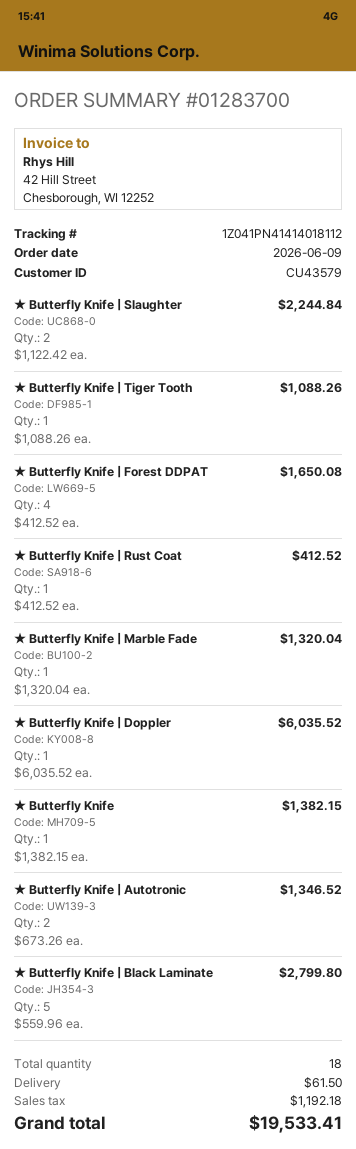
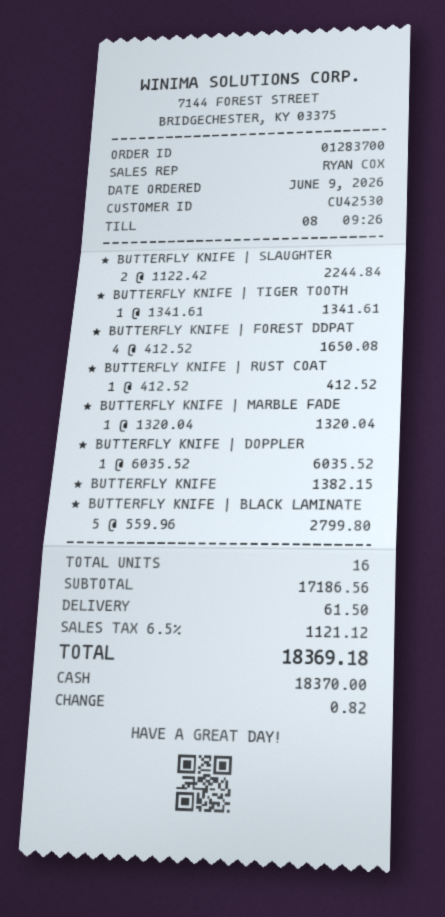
customer number: CU43579 -> CU42530
★ Butterfly Knife | Tiger Tooth: 1 x 1088.26 = 1088.26 -> 1 x 1341.61 = 1341.61
★ Butterfly Knife | Autotronic: 2 x 673.26 = 1346.52 -> none
total quantity: 18 -> 16
tax: 1192.18 -> 1121.12
total: 19533.41 -> 18369.18

